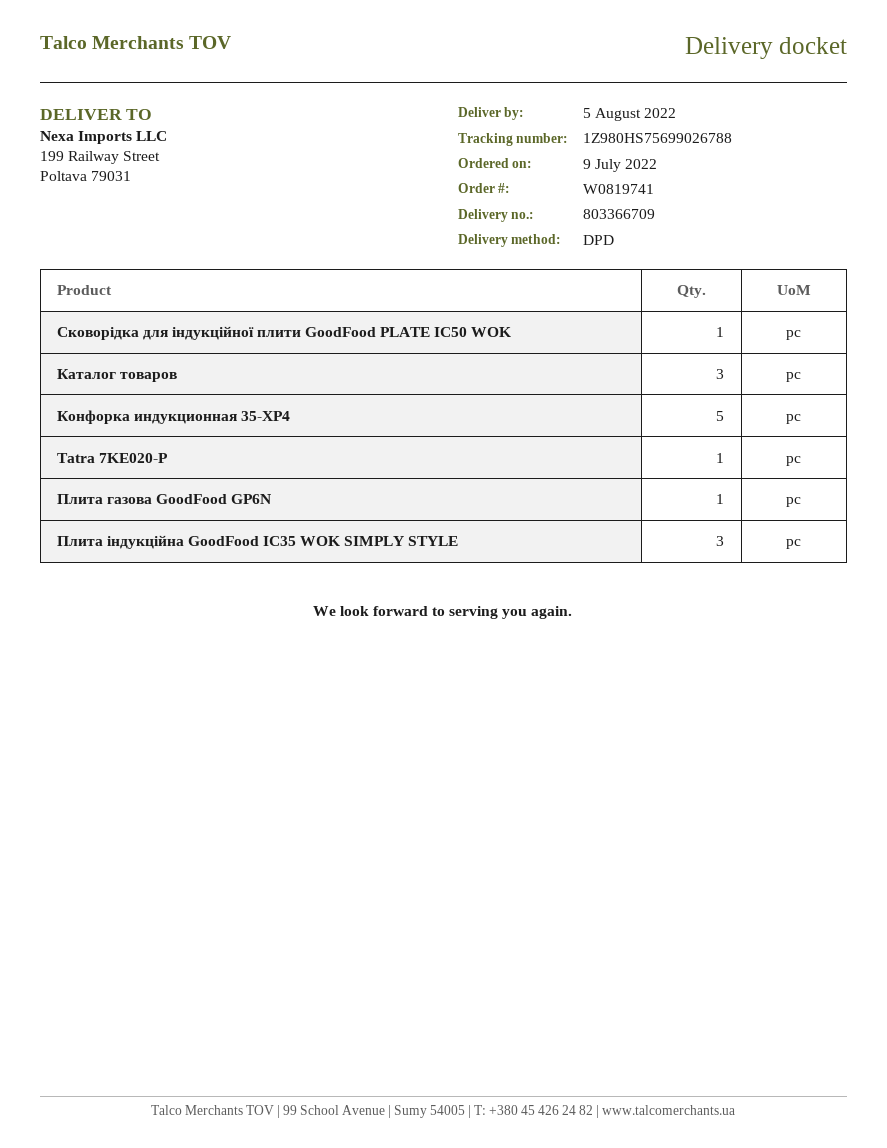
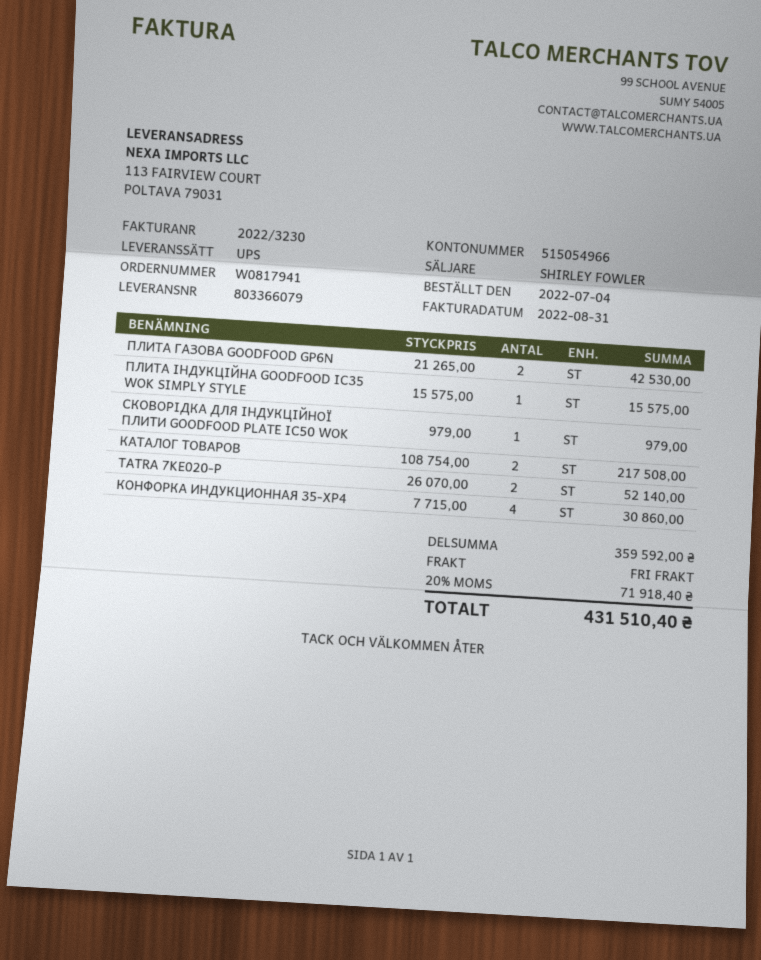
order number: W0819741 -> W0817941
order date: 2022-07-09 -> 2022-07-04
delivery note number: 803366709 -> 803366079
shipping method: DPD -> UPS
ship to: 199 Railway Street, Poltava 79031 -> 113 FAIRVIEW COURT, POLTAVA 79031
Каталог товаров: 3 -> 2
Конфорка индукционная 35-XP4: 5 -> 4
Tatra 7KE020-P: 1 -> 2
Плита газова GoodFood GP6N: 1 -> 2
Плита індукційна GoodFood IC35 WOK SIMPLY STYLE: 3 -> 1

